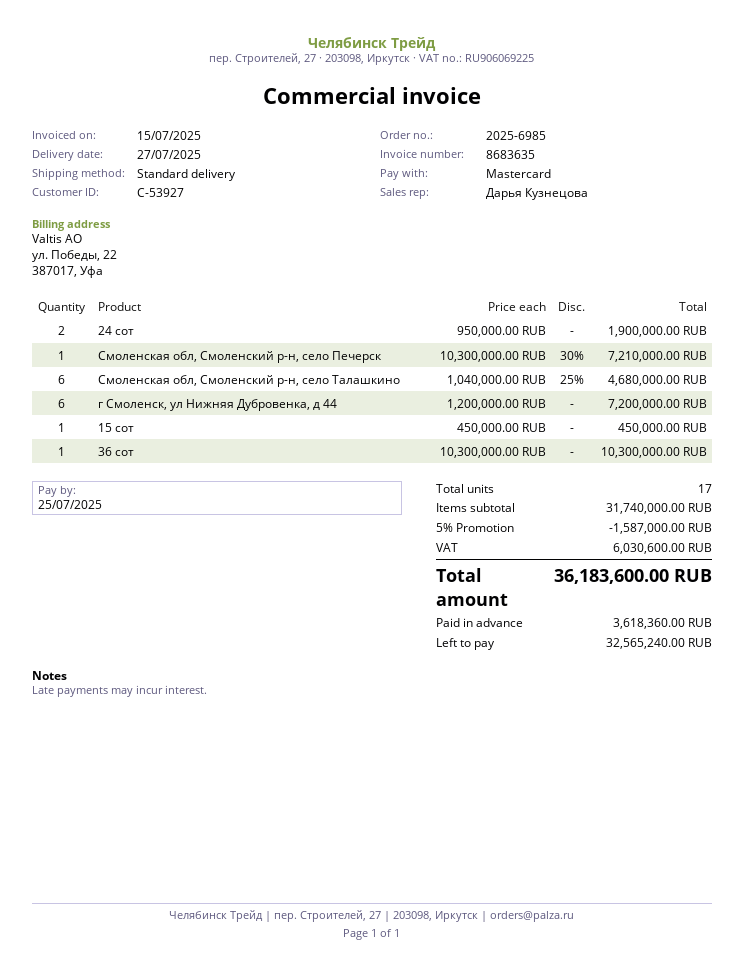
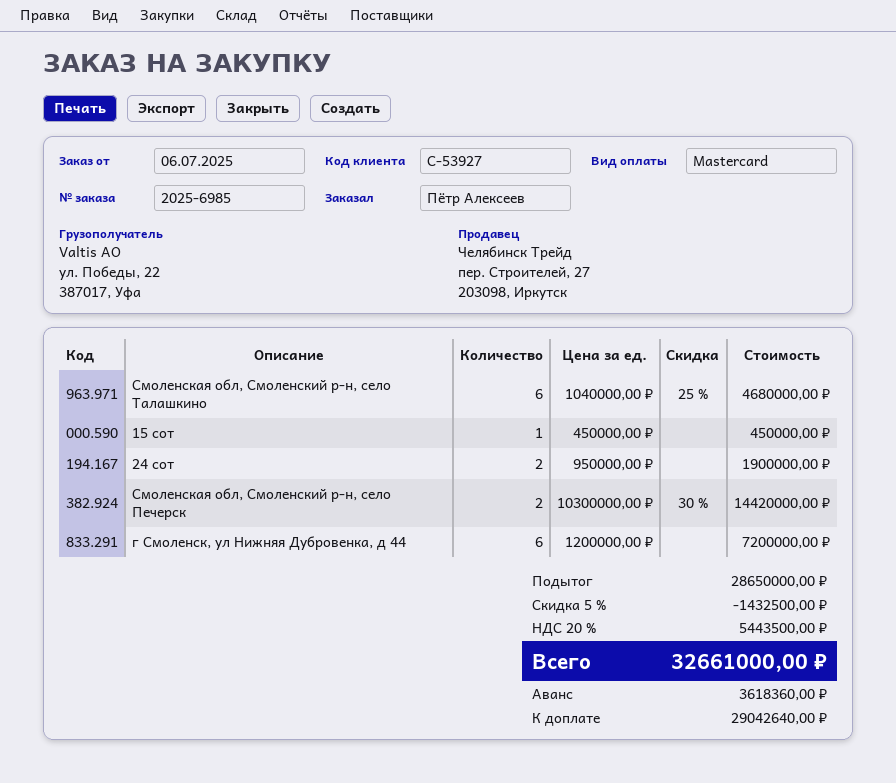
Смоленская обл, Смоленский р-н, село Печерск: 1 x 10300000.00 - 30% = 7210000.00 -> 2 x 10300000.00 - 30% = 14420000.00
36 сот: 1 x 10300000.00 = 10300000.00 -> none
subtotal: 31740000.00 -> 28650000.00
discount: 5% = 1587000.00 -> 5% = 1432500.00
tax: 6030600.00 -> 5443500.00
total: 36183600.00 -> 32661000.00
balance: 32565240.00 -> 29042640.00

